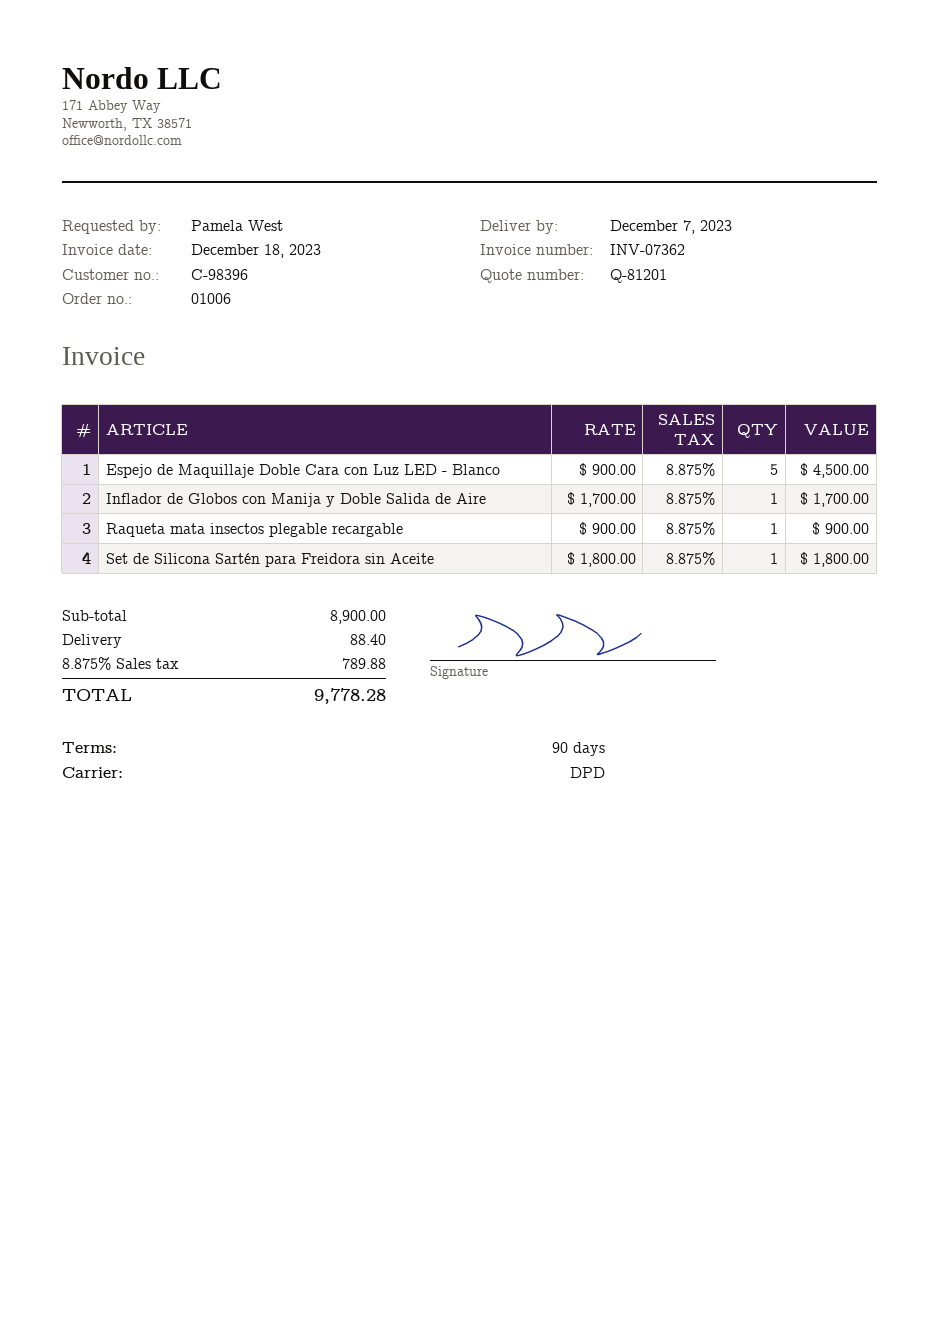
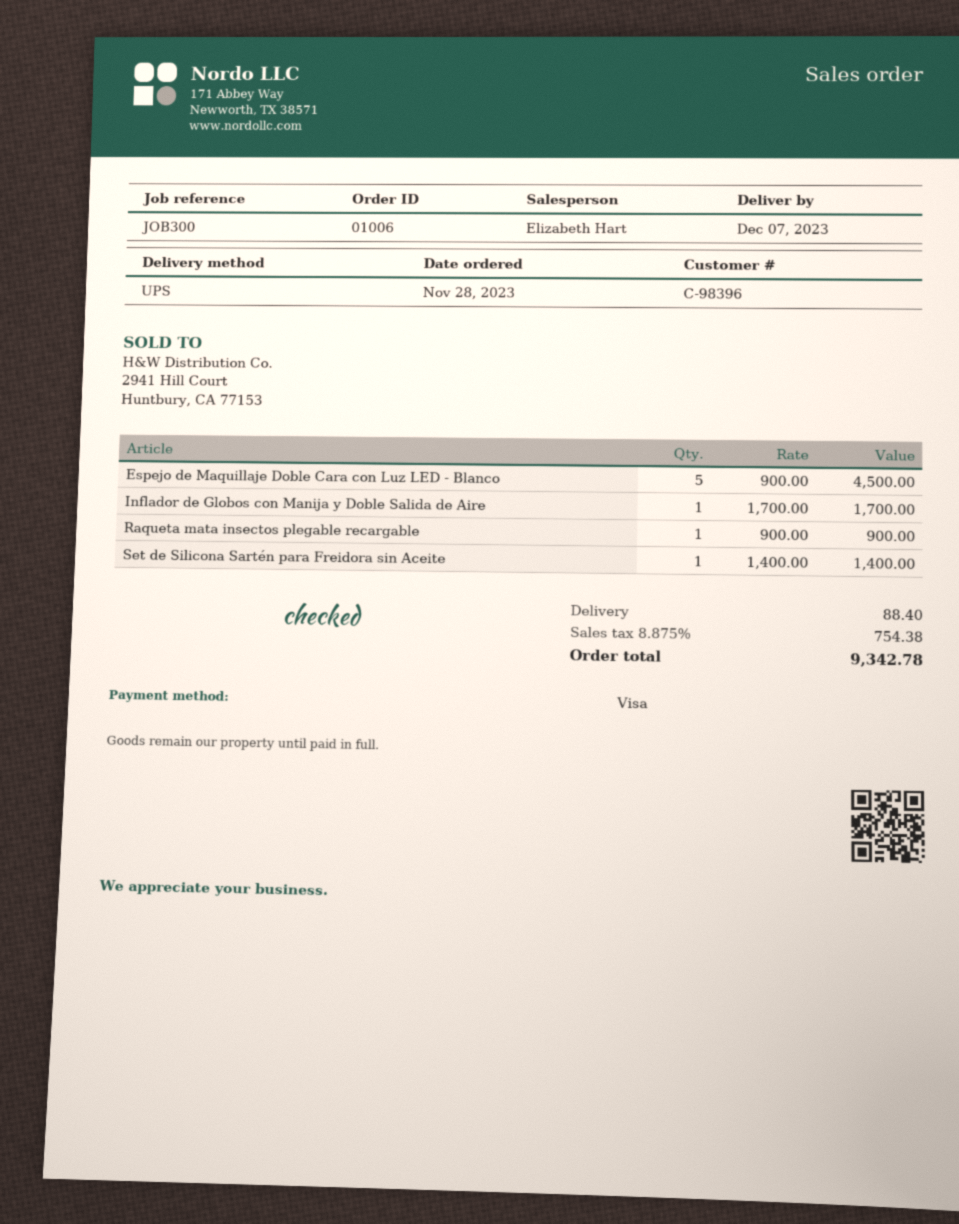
shipping method: DPD -> UPS
Set de Silicona Sartén para Freidora sin Aceite: 1 x 1800.00 = 1800.00 -> 1 x 1400.00 = 1400.00
tax: 8.875% = 789.88 -> 8.875% = 754.38
total: 9778.28 -> 9342.78

